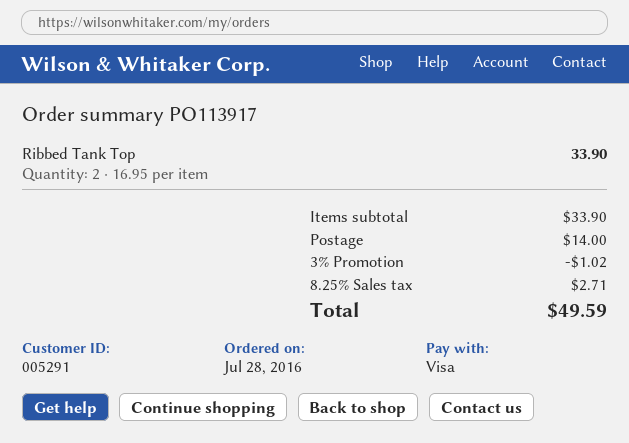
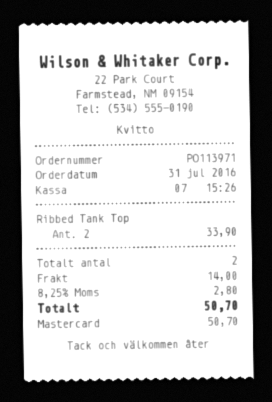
order number: PO113917 -> PO113971
order date: 2016-07-28 -> 2016-07-31
payment method: Visa -> Mastercard
discount: 3% = 1.02 -> none
tax: 8.25% = 2.71 -> 8.25% = 2.80
total: 49.59 -> 50.70

